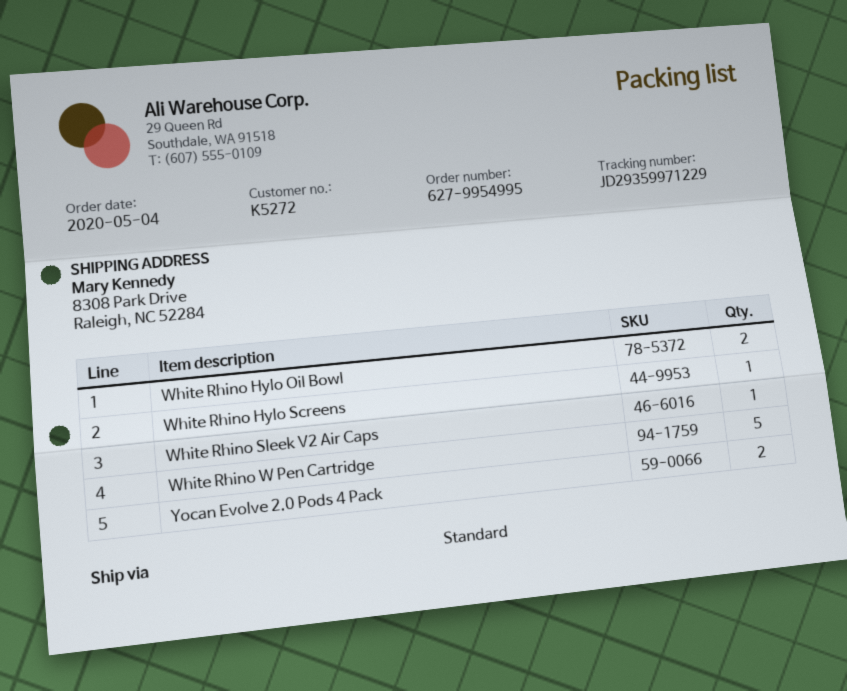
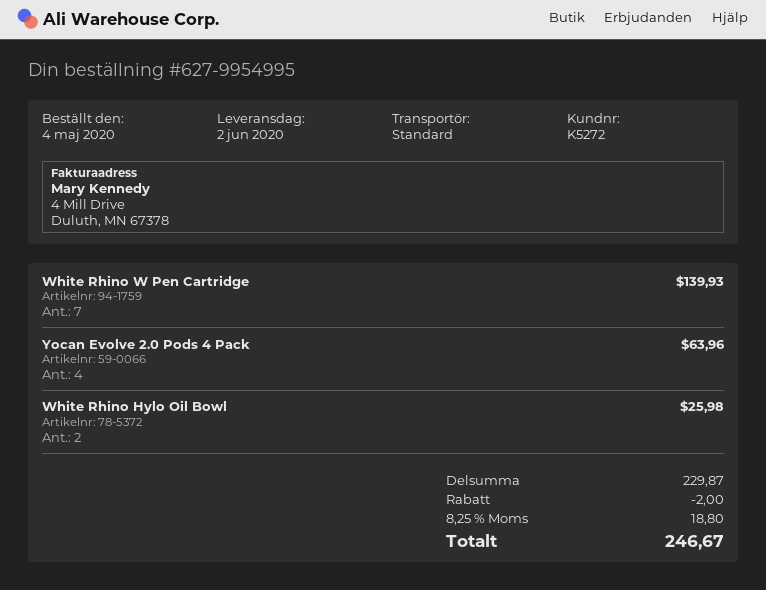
White Rhino Hylo Screens: 1 -> none
White Rhino Sleek V2 Air Caps: 1 -> none
White Rhino W Pen Cartridge: 5 -> 7
Yocan Evolve 2.0 Pods 4 Pack: 2 -> 4

